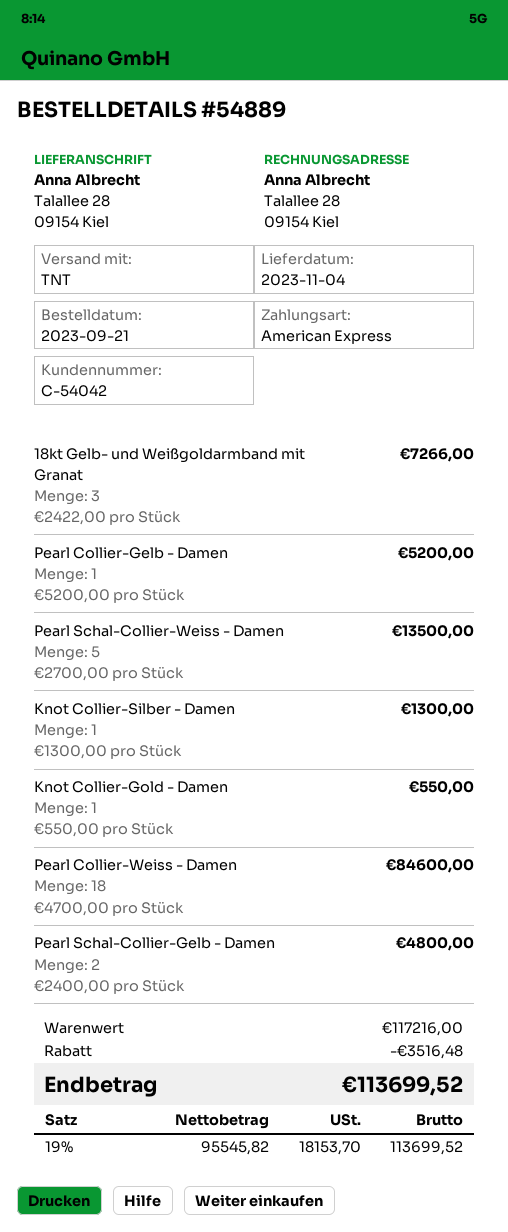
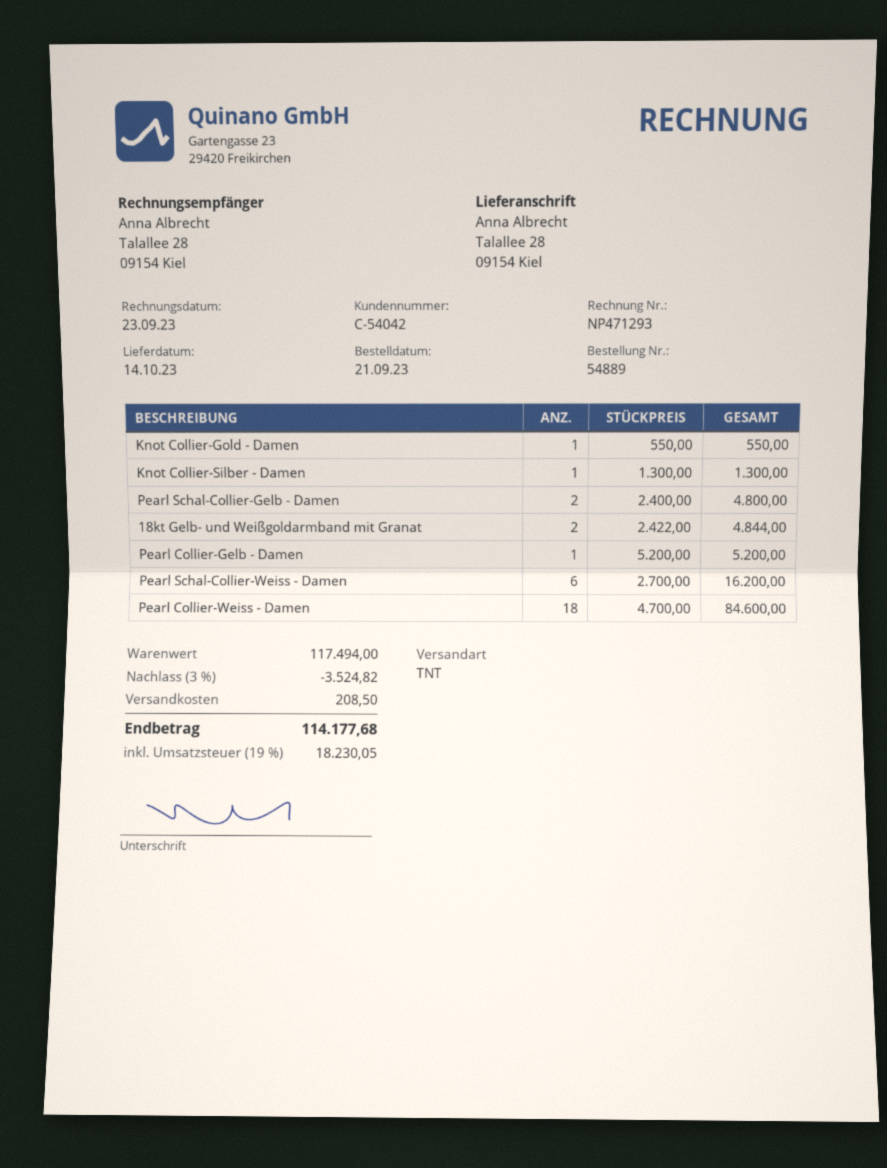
delivery date: 2023-11-04 -> 2023-10-14
18kt Gelb- und Weißgoldarmband mit Granat: 3 x 2422.00 = 7266.00 -> 2 x 2422.00 = 4844.00
Pearl Schal-Collier-Weiss - Damen: 5 x 2700.00 = 13500.00 -> 6 x 2700.00 = 16200.00
subtotal: 117216.00 -> 117494.00
discount: 3516.48 -> 3524.82
shipping: none -> 208.50
tax: 19% = 18153.70 -> 19% = 18230.05
total: 113699.52 -> 114177.68

